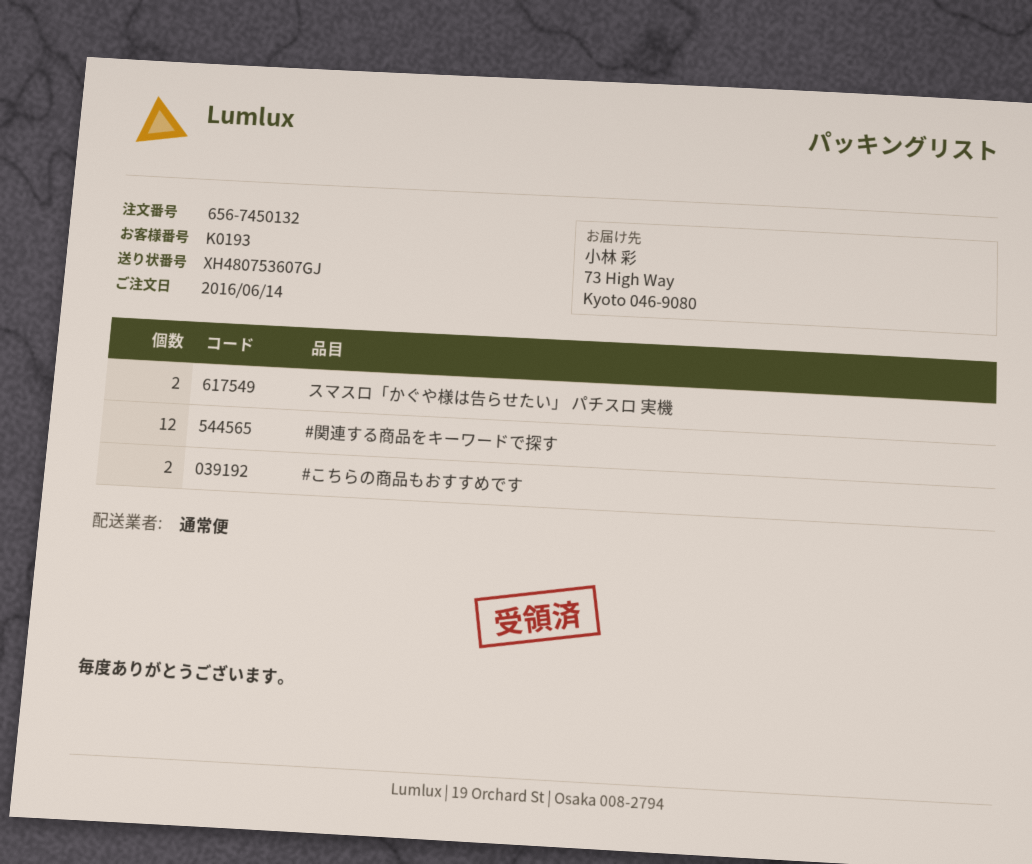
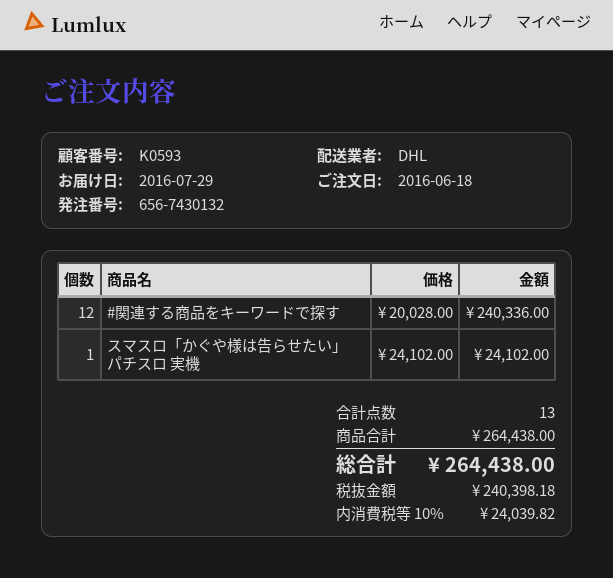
order number: 656-7450132 -> 656-7430132
order date: 2016-06-14 -> 2016-06-18
customer number: K0193 -> K0593
shipping method: standard -> DHL
スマスロ「かぐや様は告らせたい」 パチスロ 実機: 2 -> 1
#こちらの商品もおすすめです: 2 -> none

